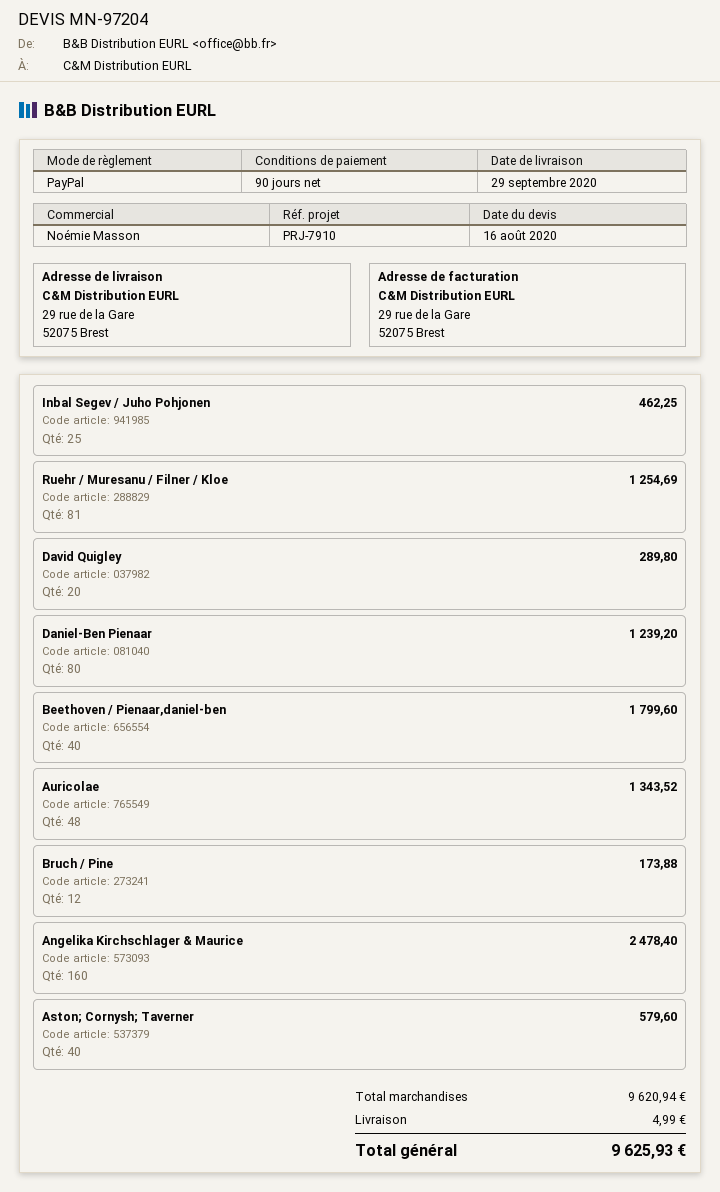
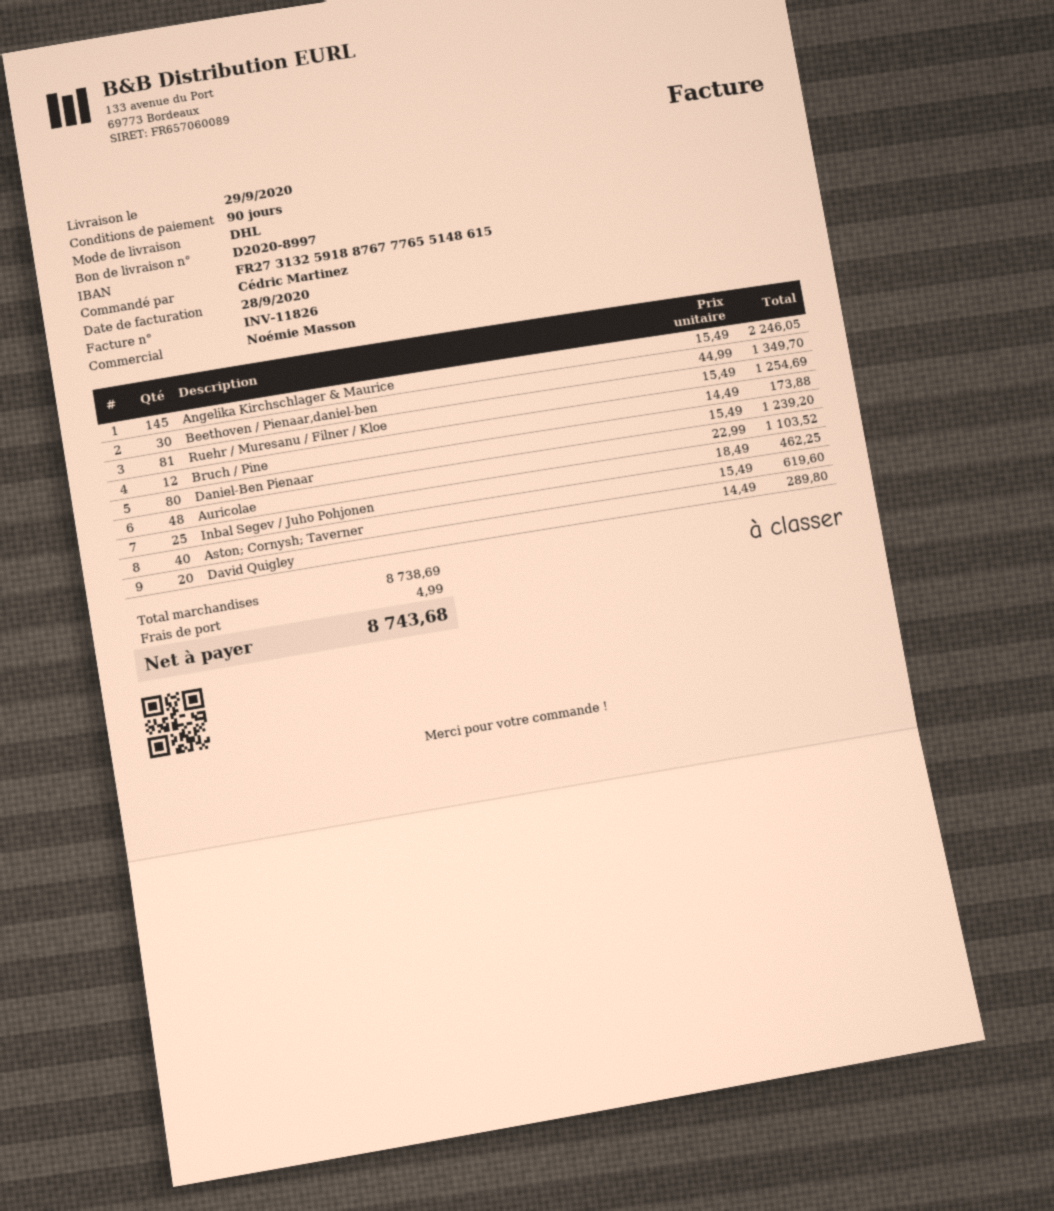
Beethoven / Pienaar,daniel-ben: 40 for 1799.60 -> 30 for 1349.70
Auricolae: 48 for 1343.52 -> 48 for 1103.52
Angelika Kirchschlager & Maurice: 160 for 2478.40 -> 145 for 2246.05
Aston; Cornysh; Taverner: 40 for 579.60 -> 40 for 619.60
subtotal: 9620.94 -> 8738.69
total: 9625.93 -> 8743.68

